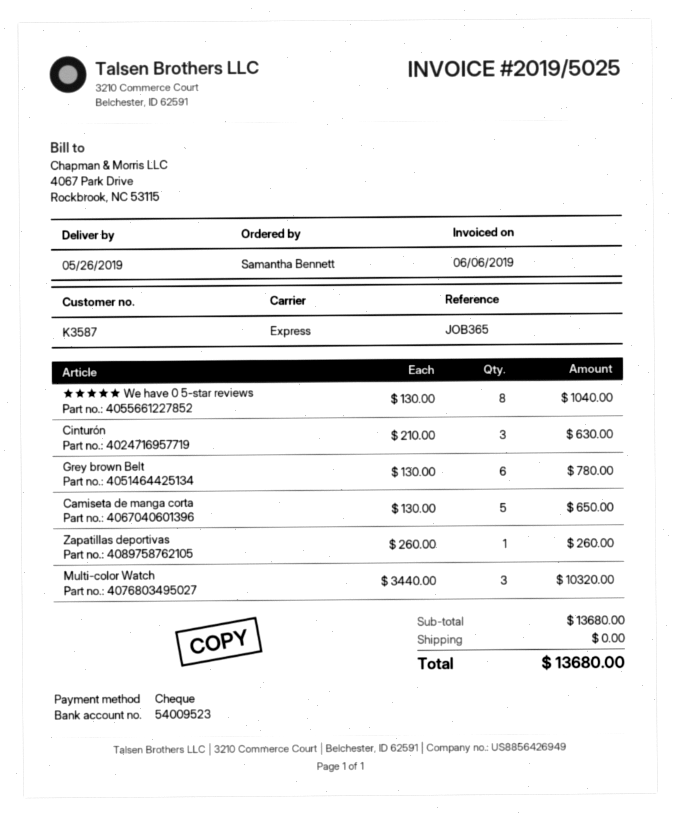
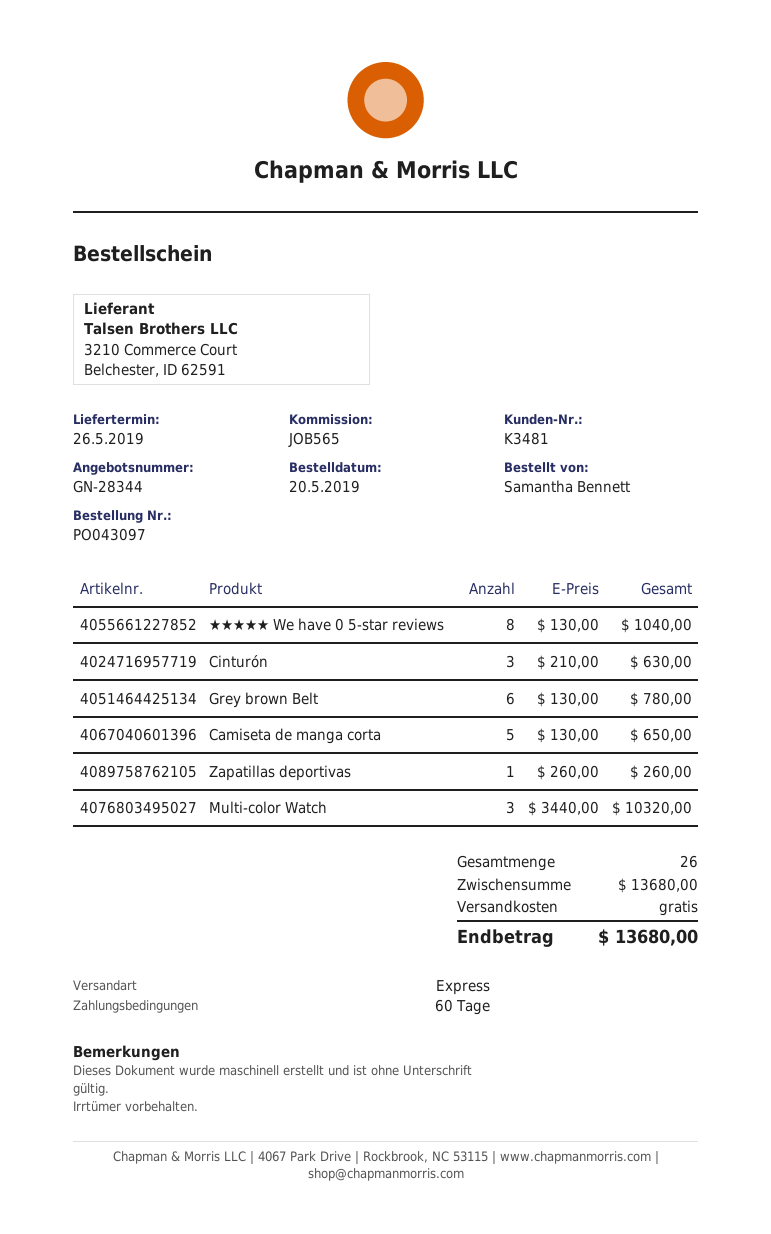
customer number: K3587 -> K3481
reference: JOB365 -> JOB565

